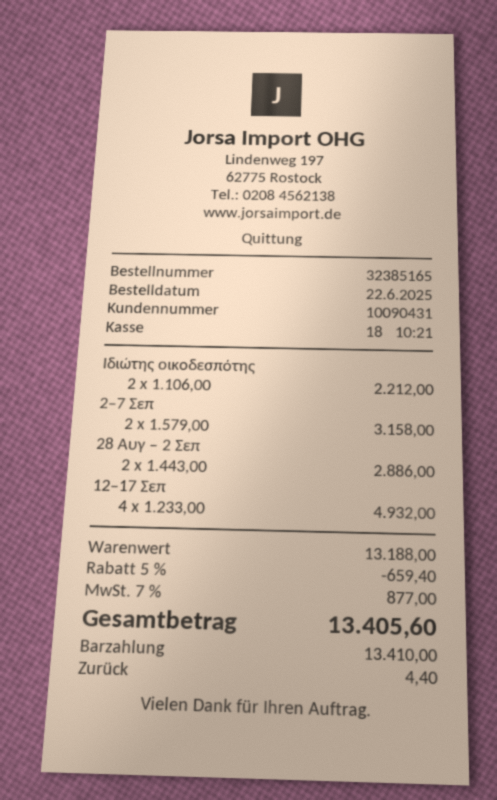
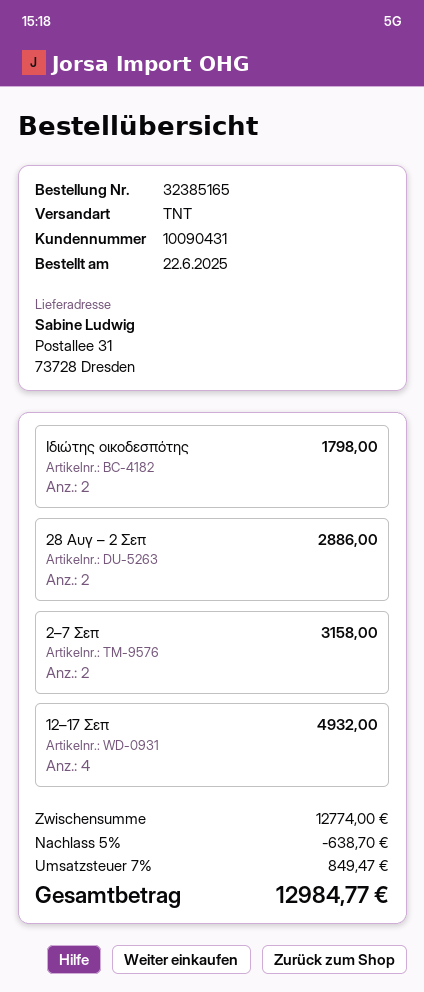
Ιδιώτης οικοδεσπότης: 2 for 2212.00 -> 2 for 1798.00
subtotal: 13188.00 -> 12774.00
discount: 5% = 659.40 -> 5% = 638.70
tax: 7% = 877.00 -> 7% = 849.47
total: 13405.60 -> 12984.77

